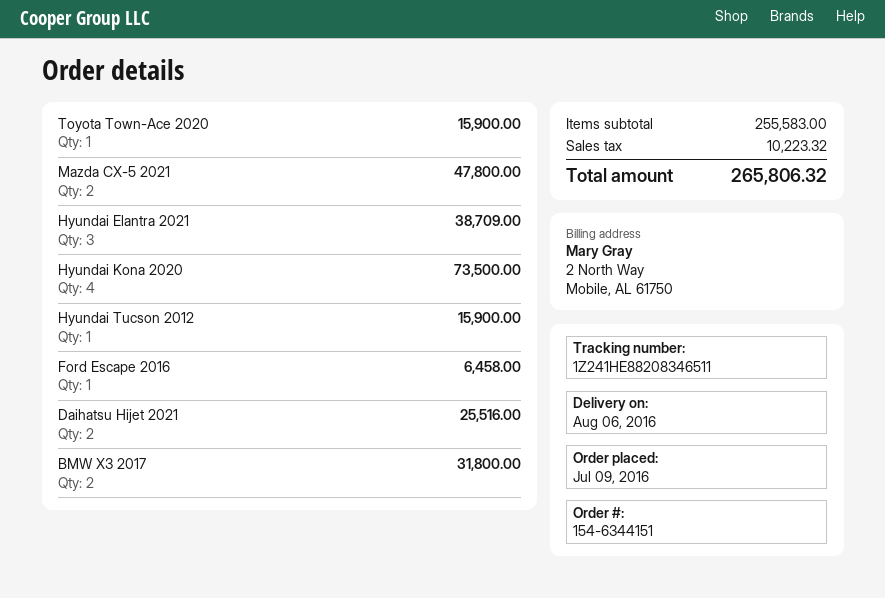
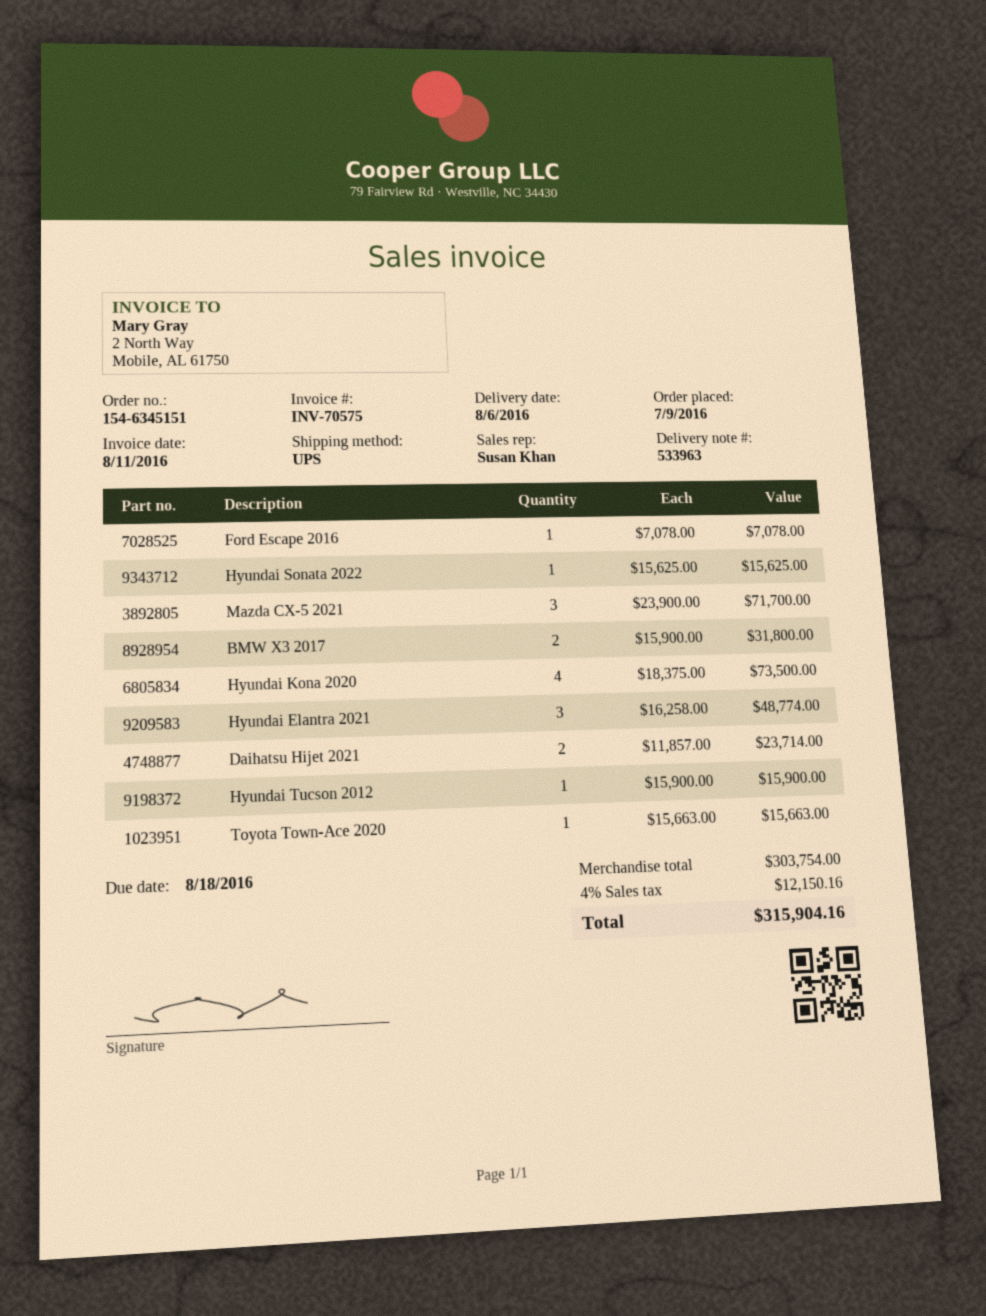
order number: 154-6344151 -> 154-6345151
Toyota Town-Ace 2020: 1 for 15900.00 -> 1 for 15663.00
Mazda CX-5 2021: 2 for 47800.00 -> 3 for 71700.00
Hyundai Elantra 2021: 3 for 38709.00 -> 3 for 48774.00
Ford Escape 2016: 1 for 6458.00 -> 1 for 7078.00
Daihatsu Hijet 2021: 2 for 25516.00 -> 2 for 23714.00
Hyundai Sonata 2022: none -> 1 for 15625.00
subtotal: 255583.00 -> 303754.00
tax: 10223.32 -> 12150.16
total: 265806.32 -> 315904.16

